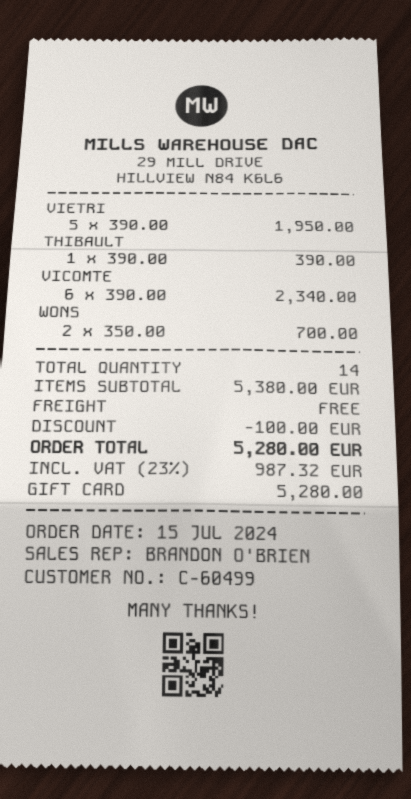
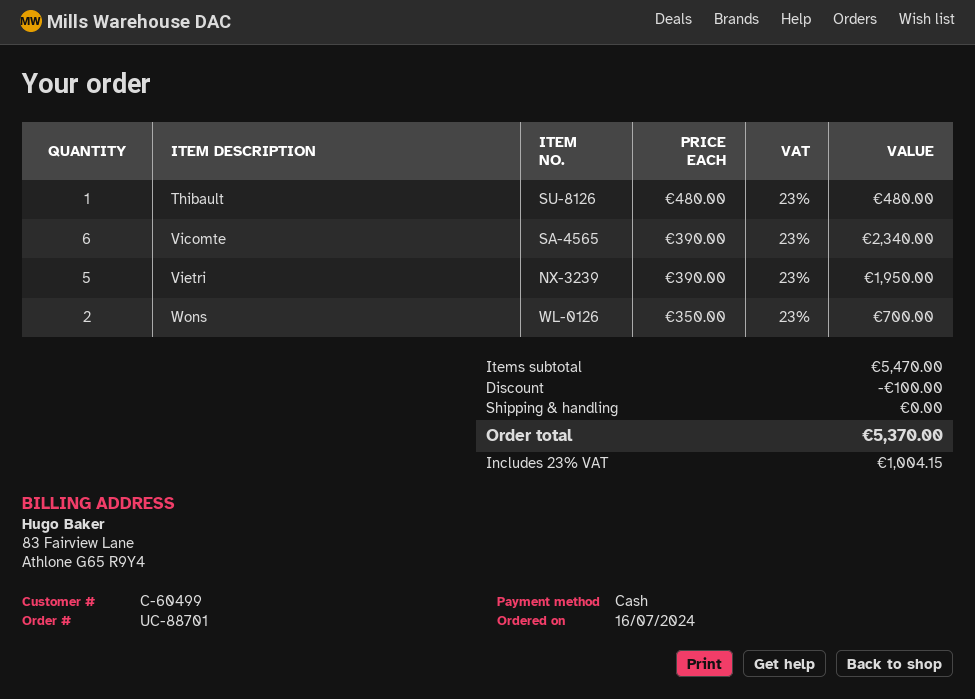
order date: 2024-07-15 -> 2024-07-16
payment method: gift card -> cash
THIBAULT: 1 x 390.00 = 390.00 -> 1 x 480.00 = 480.00
subtotal: 5380.00 -> 5470.00
tax: 23% = 987.32 -> 23% = 1004.15
total: 5280.00 -> 5370.00

